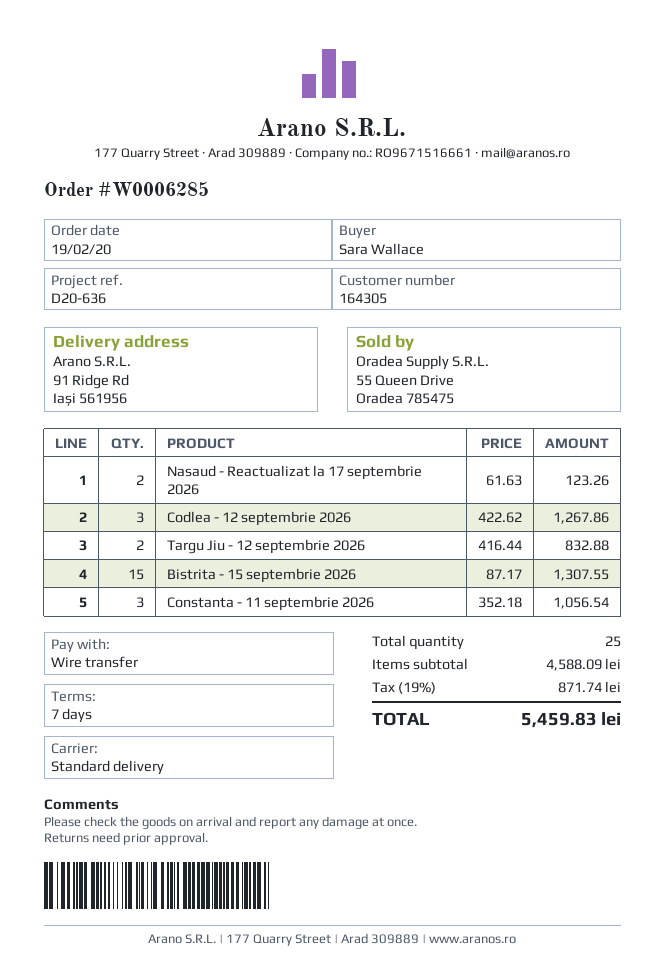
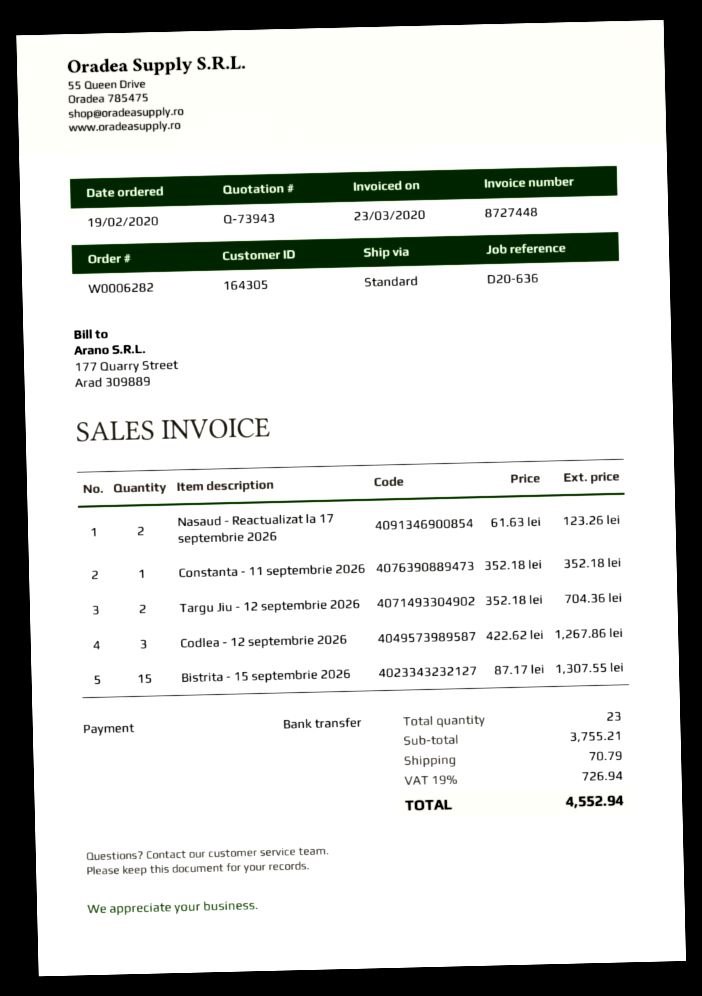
order number: W0006285 -> W0006282
Targu Jiu - 12 septembrie 2026: 2 x 416.44 = 832.88 -> 2 x 352.18 = 704.36
Constanta - 11 septembrie 2026: 3 x 352.18 = 1056.54 -> 1 x 352.18 = 352.18
total quantity: 25 -> 23
subtotal: 4588.09 -> 3755.21
shipping: none -> 70.79
tax: 19% = 871.74 -> 19% = 726.94
total: 5459.83 -> 4552.94

